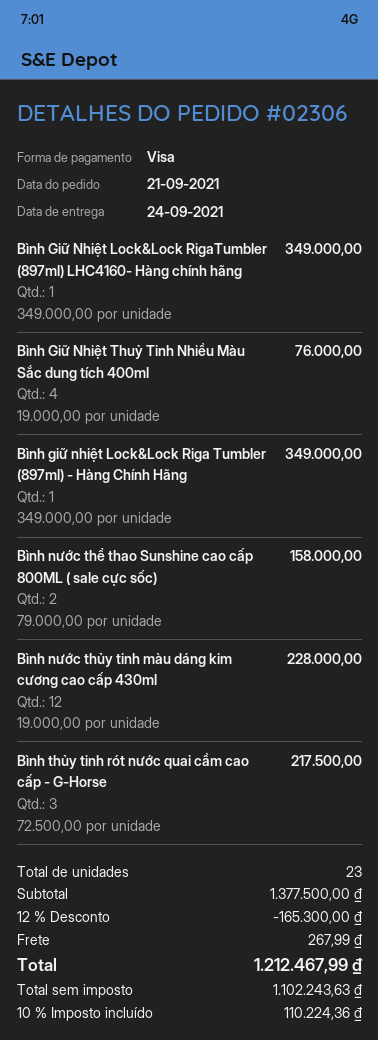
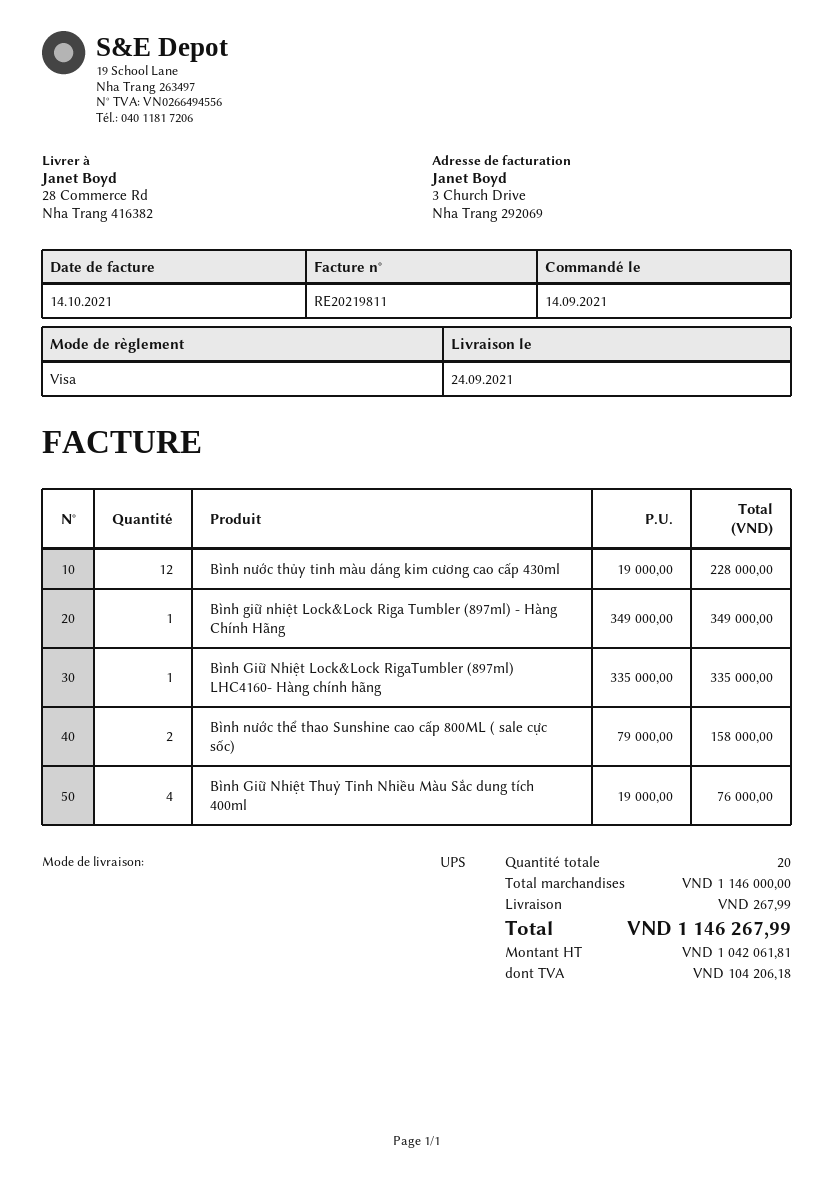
order date: 2021-09-21 -> 2021-09-14
Bình Giữ Nhiệt Lock&Lock RigaTumbler (897ml) LHC4160- Hàng chính hãng: 1 x 349000.00 = 349000.00 -> 1 x 335000.00 = 335000.00
Bình thủy tinh rót nước quai cầm cao cấp - G-Horse: 3 x 72500.00 = 217500.00 -> none
total quantity: 23 -> 20
subtotal: 1377500.00 -> 1146000.00
discount: 12% = 165300.00 -> none
net: 1102243.63 -> 1042061.81
tax: 110224.36 -> 104206.18
total: 1212467.99 -> 1146267.99

